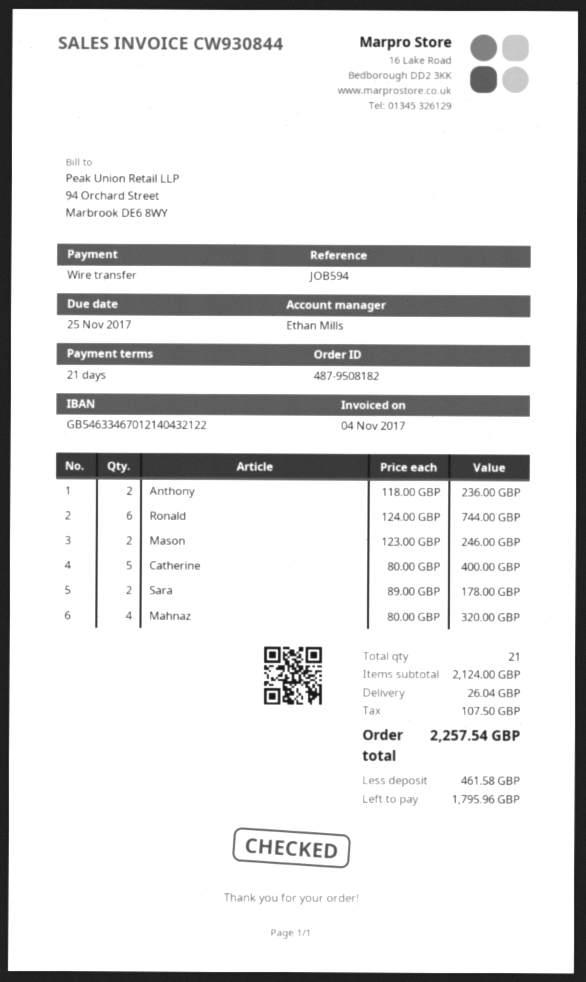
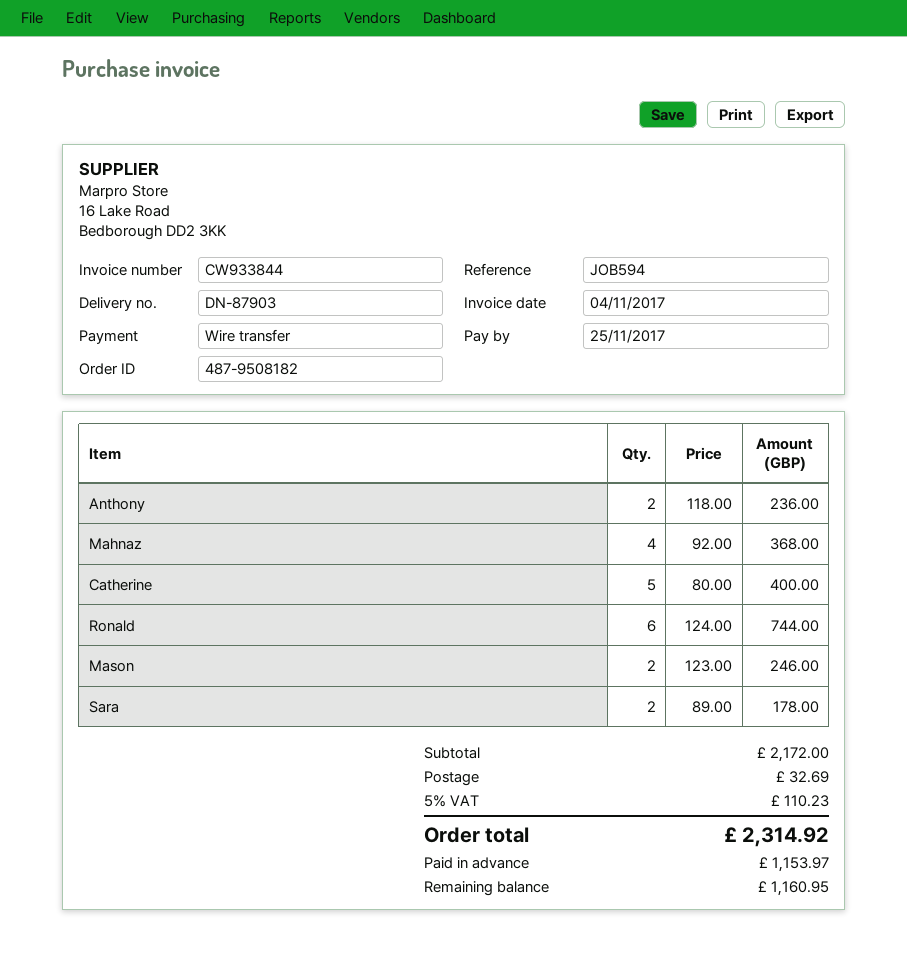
invoice number: CW930844 -> CW933844
Mahnaz: 4 x 80.00 = 320.00 -> 4 x 92.00 = 368.00
subtotal: 2124.00 -> 2172.00
shipping: 26.04 -> 32.69
tax: 107.50 -> 110.23
total: 2257.54 -> 2314.92
deposit: 461.58 -> 1153.97
balance: 1795.96 -> 1160.95

